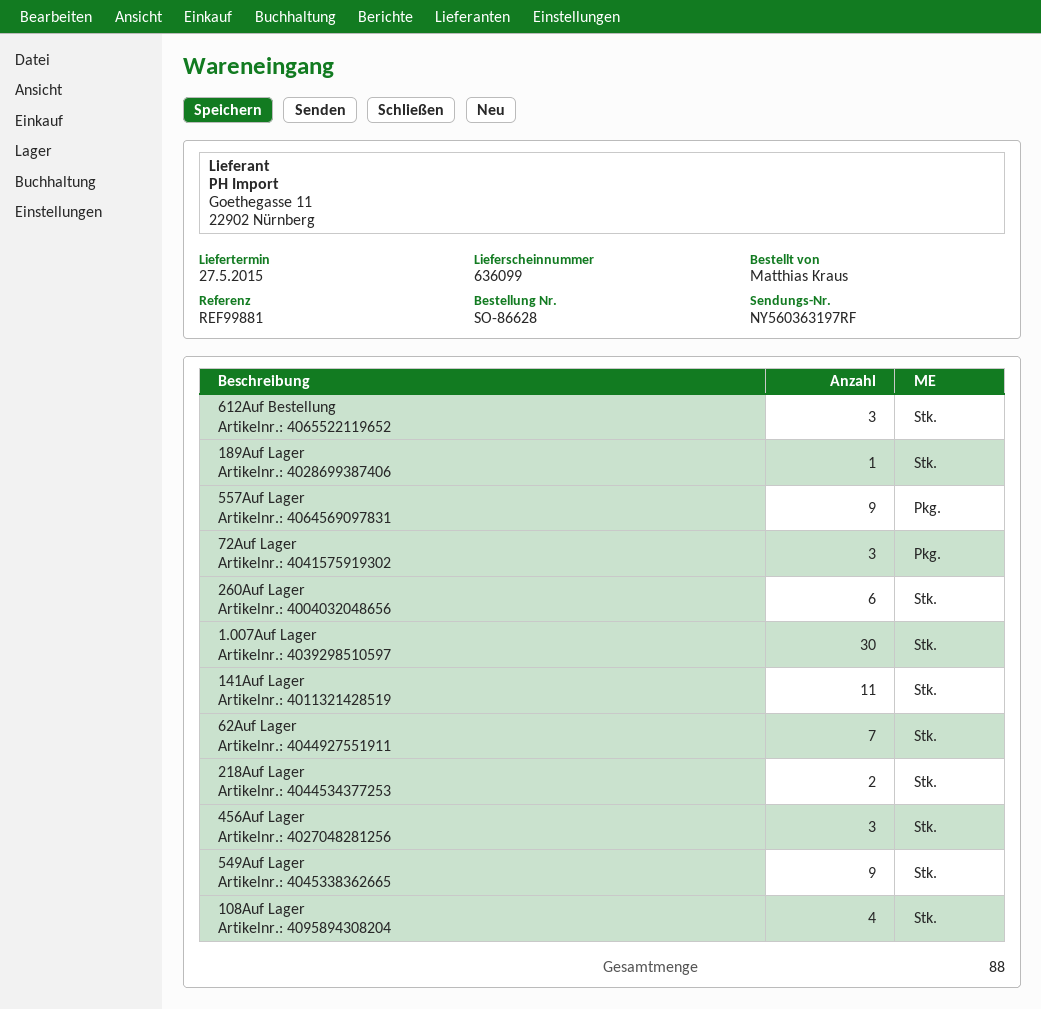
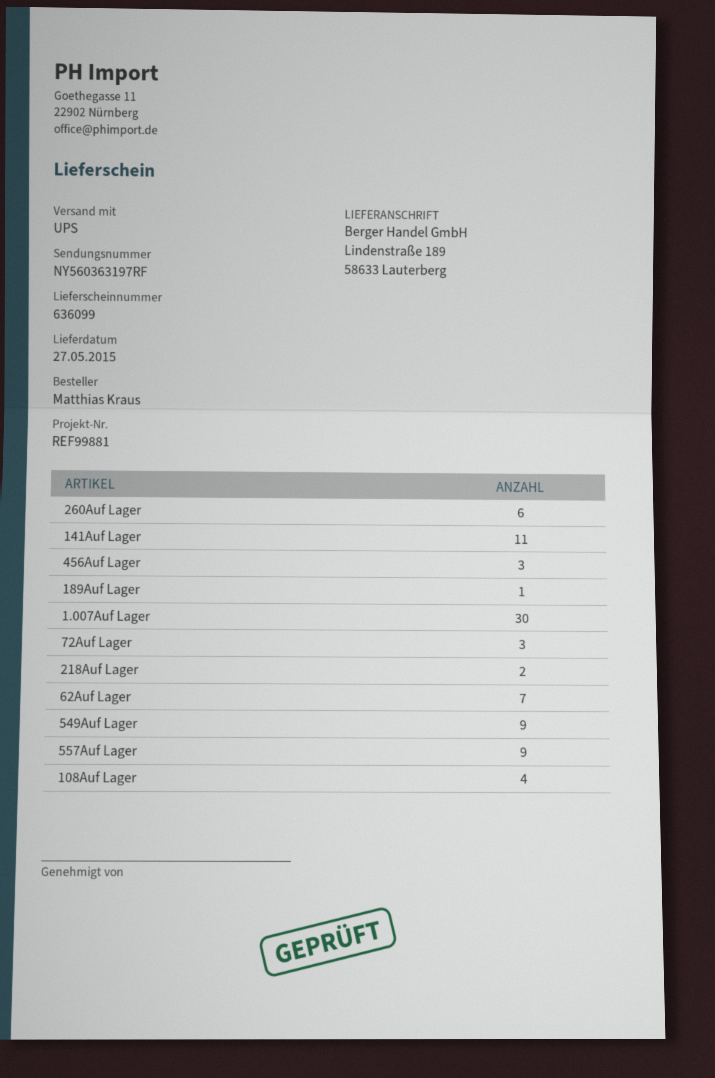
612Auf Bestellung: 3 -> none

